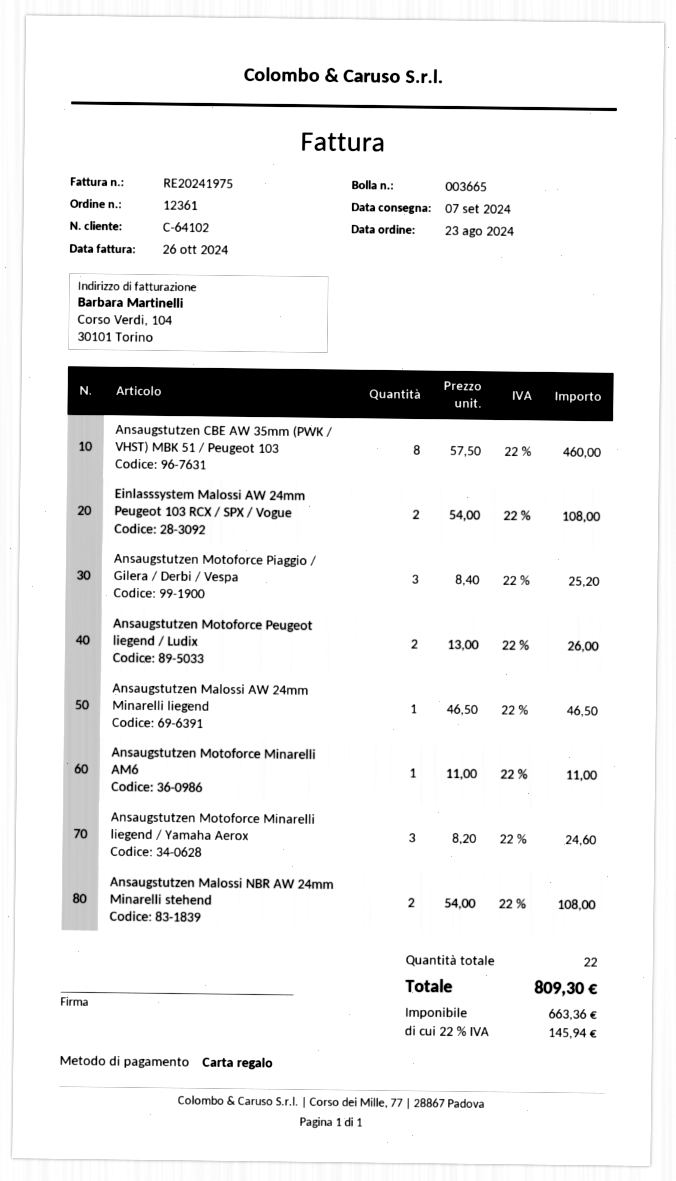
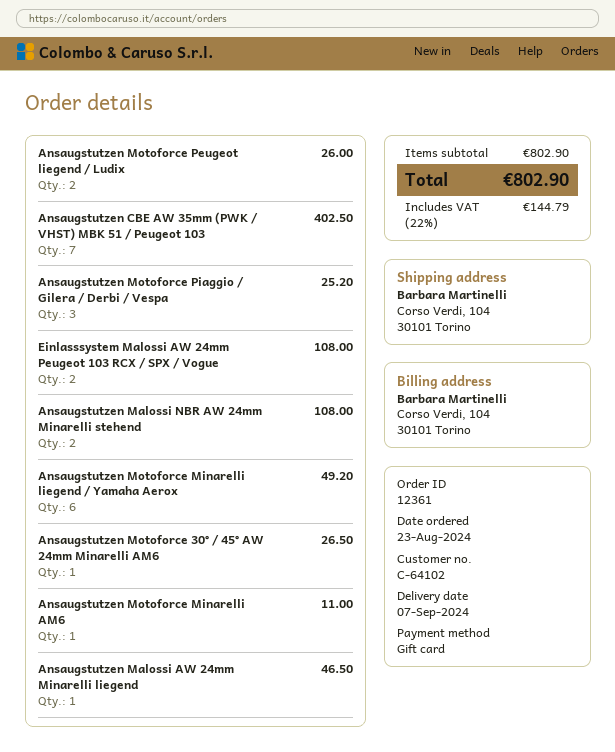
Ansaugstutzen CBE AW 35mm (PWK / VHST) MBK 51 / Peugeot 103: 8 for 460.00 -> 7 for 402.50
Ansaugstutzen Motoforce Minarelli liegend / Yamaha Aerox: 3 for 24.60 -> 6 for 49.20
Ansaugstutzen Motoforce 30° / 45° AW 24mm Minarelli AM6: none -> 1 for 26.50
tax: 22% = 145.94 -> 22% = 144.79
total: 809.30 -> 802.90

